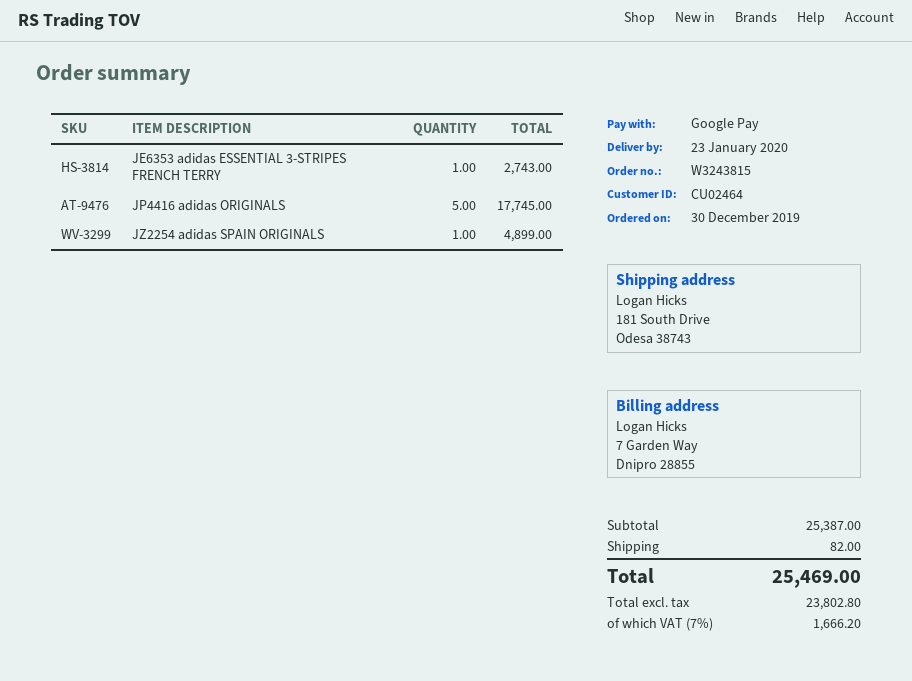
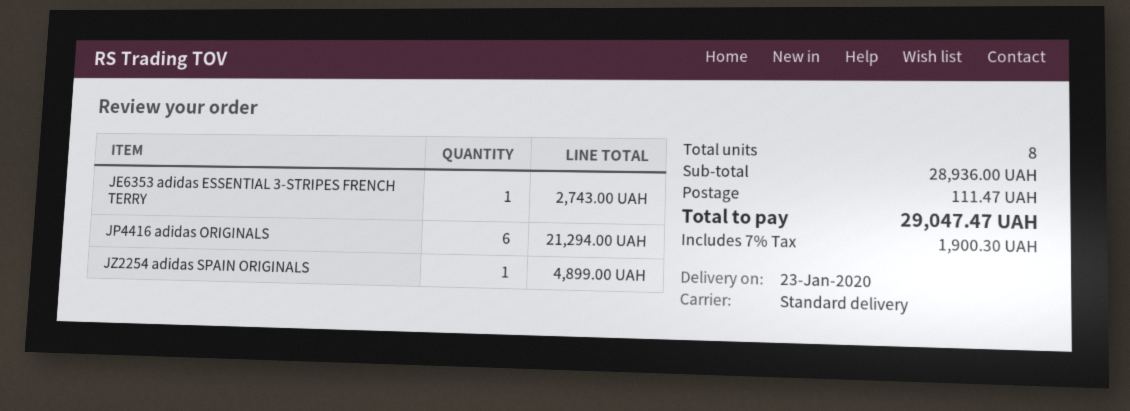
JP4416 adidas ORIGINALS: 5 for 17745.00 -> 6 for 21294.00
subtotal: 25387.00 -> 28936.00
shipping: 82.00 -> 111.47
tax: 7% = 1666.20 -> 7% = 1900.30
total: 25469.00 -> 29047.47

